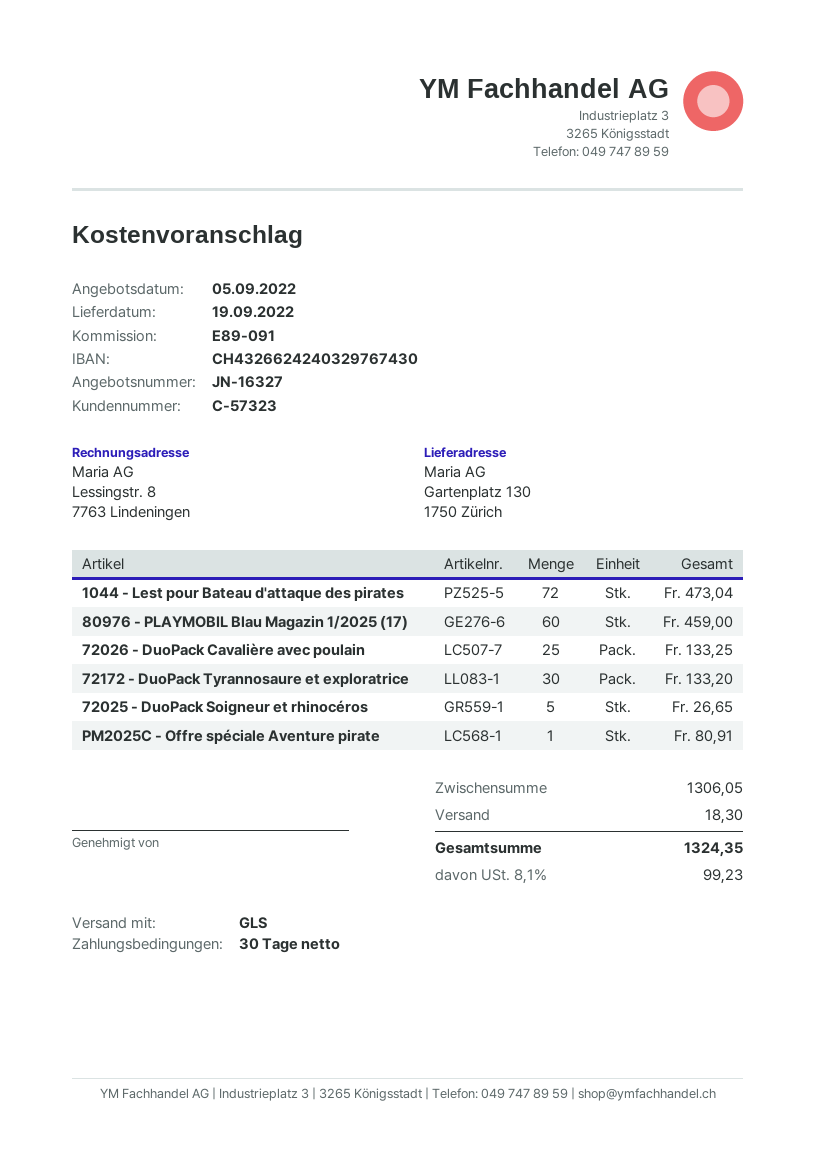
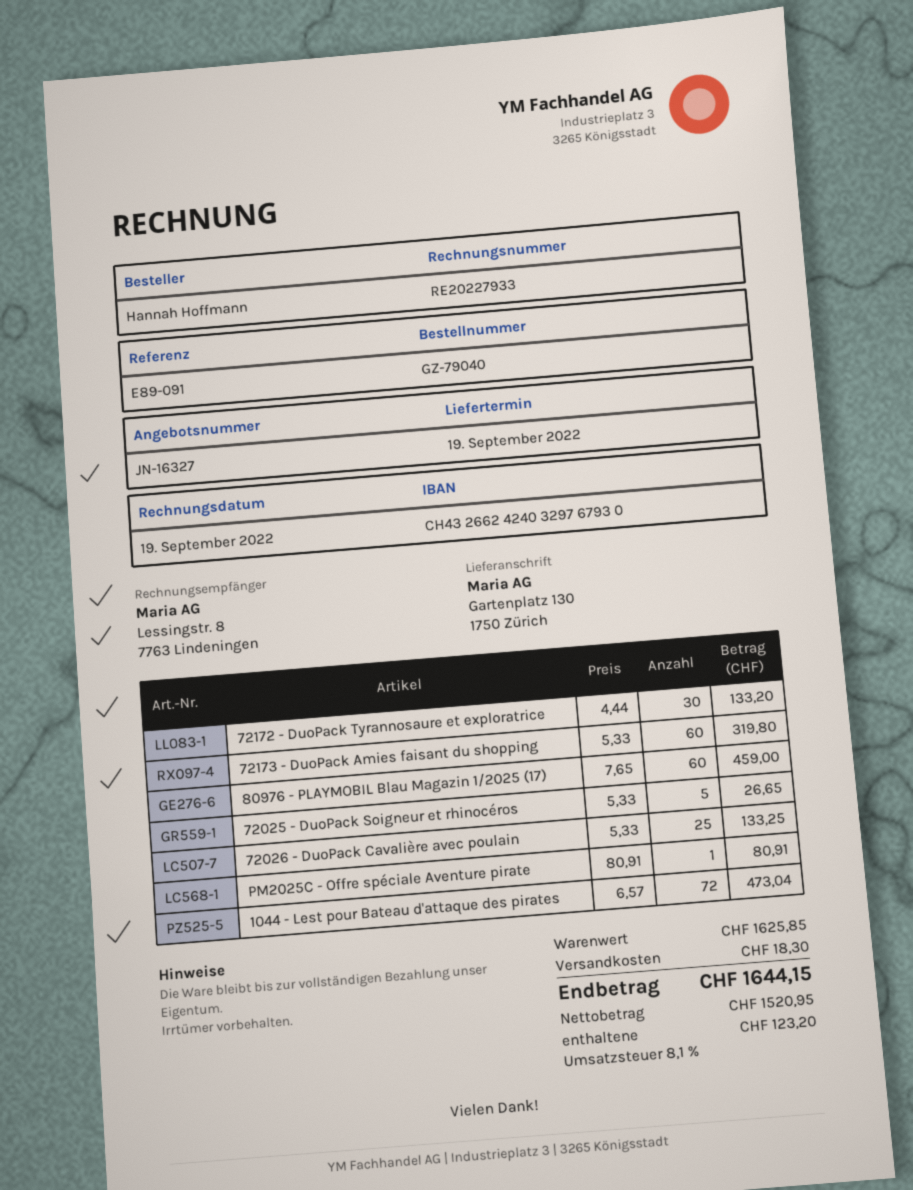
bank account: CH4326624240329767430 -> CH4326624240329767930
72173 - DuoPack Amies faisant du shopping: none -> 60 for 319.80
subtotal: 1306.05 -> 1625.85
tax: 8.1% = 99.23 -> 8.1% = 123.20
total: 1324.35 -> 1644.15

